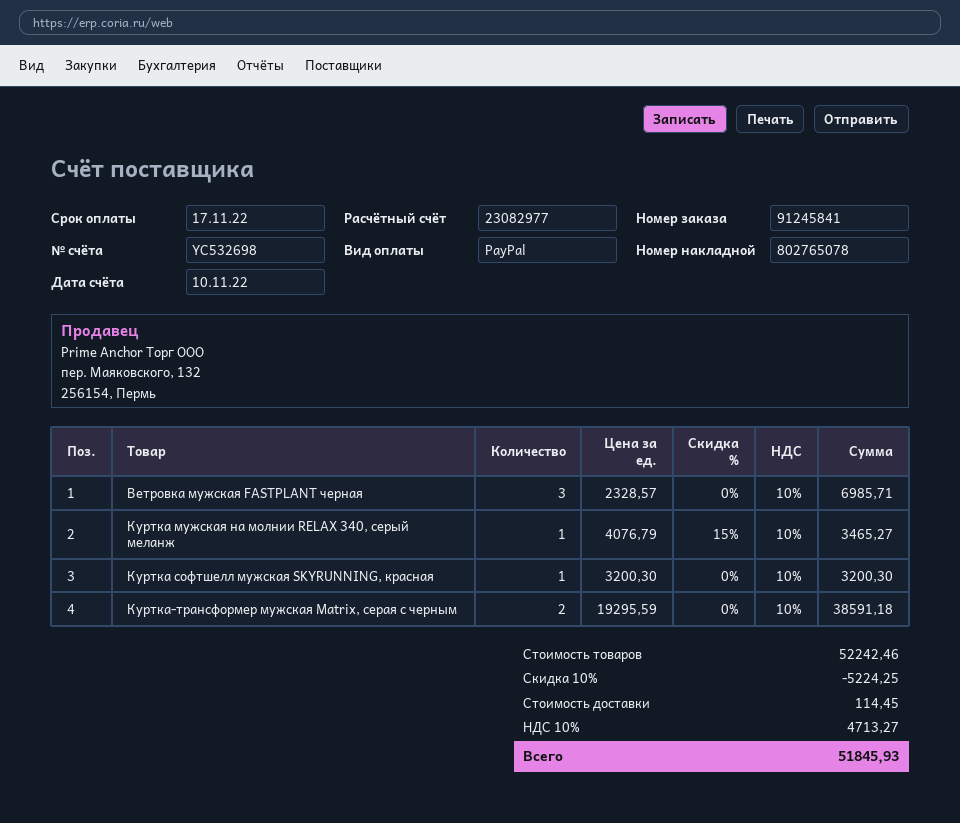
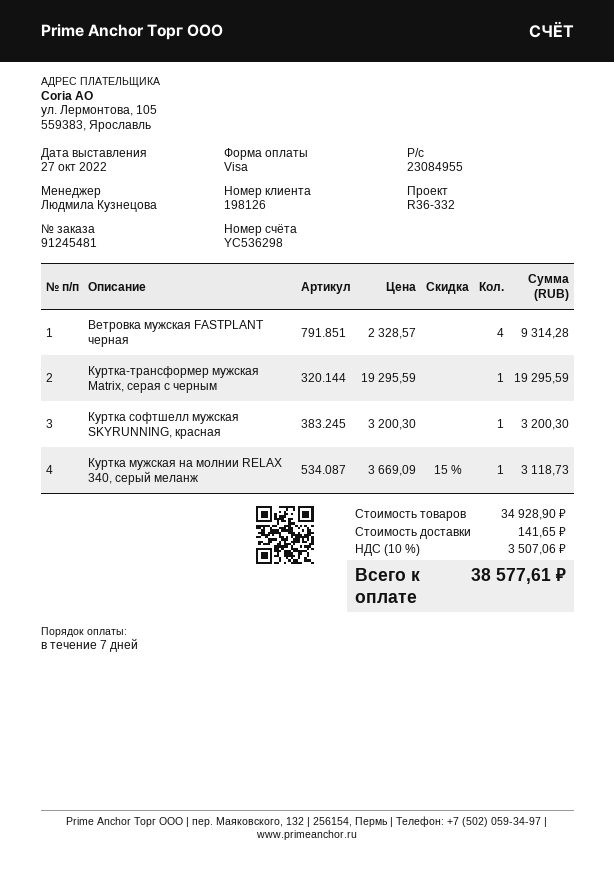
order number: 91245841 -> 91245481
invoice number: YC532698 -> YC536298
invoice date: 2022-11-10 -> 2022-10-27
payment method: PayPal -> Visa
bank account: 23082977 -> 23084955
Ветровка мужская FASTPLANT черная: 3 x 2328.57 = 6985.71 -> 4 x 2328.57 = 9314.28
Куртка мужская на молнии RELAX 340, серый меланж: 1 x 4076.79 - 15% = 3465.27 -> 1 x 3669.09 - 15% = 3118.73
Куртка-трансформер мужская Matrix, серая с черным: 2 x 19295.59 = 38591.18 -> 1 x 19295.59 = 19295.59
subtotal: 52242.46 -> 34928.90
discount: 10% = 5224.25 -> none
shipping: 114.45 -> 141.65
tax: 10% = 4713.27 -> 10% = 3507.06
total: 51845.93 -> 38577.61

